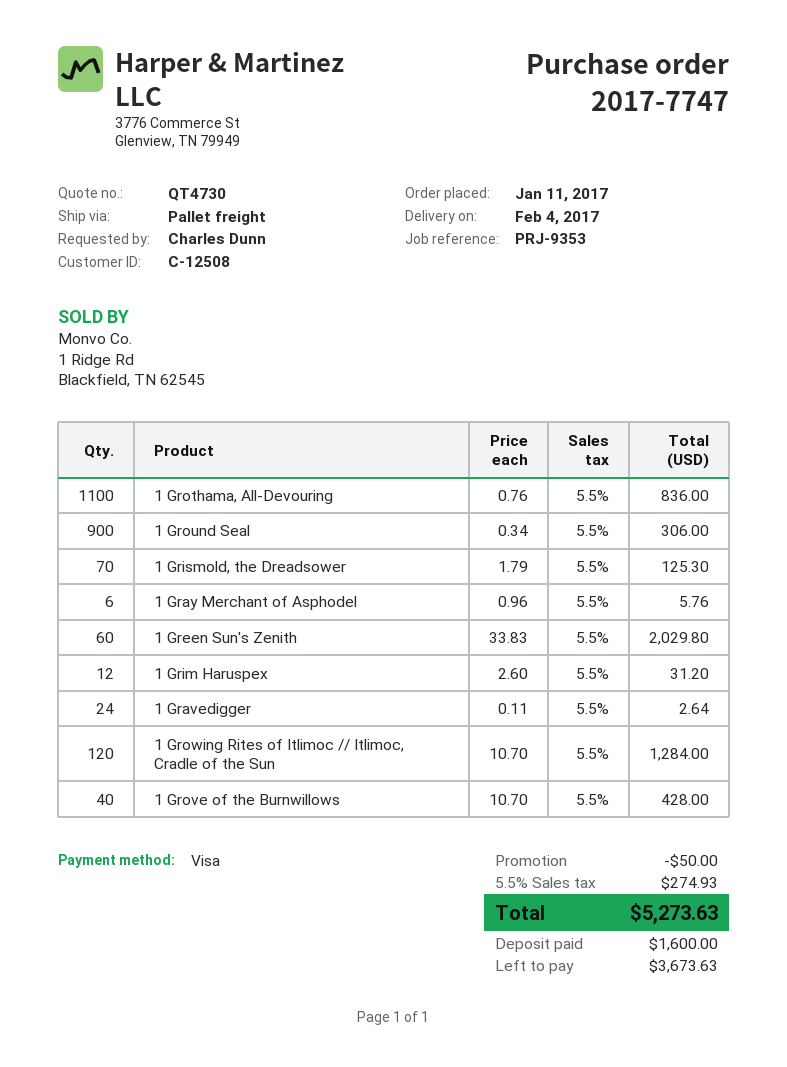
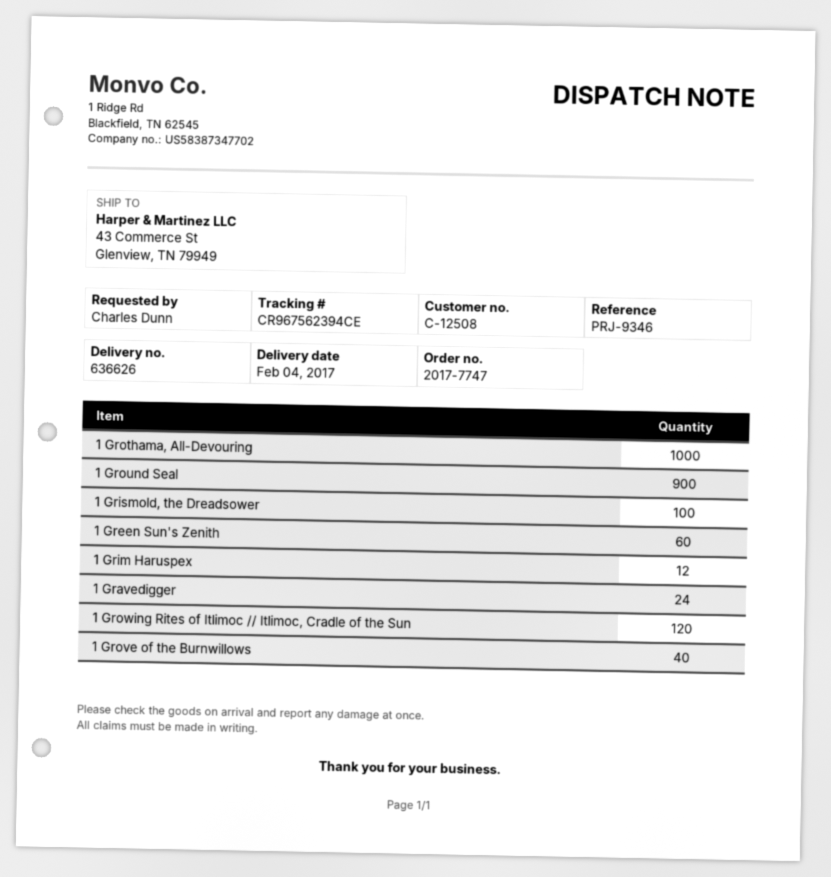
reference: PRJ-9353 -> PRJ-9346
1 Grothama, All-Devouring: 1100 -> 1000
1 Grismold, the Dreadsower: 70 -> 100
1 Gray Merchant of Asphodel: 6 -> none

